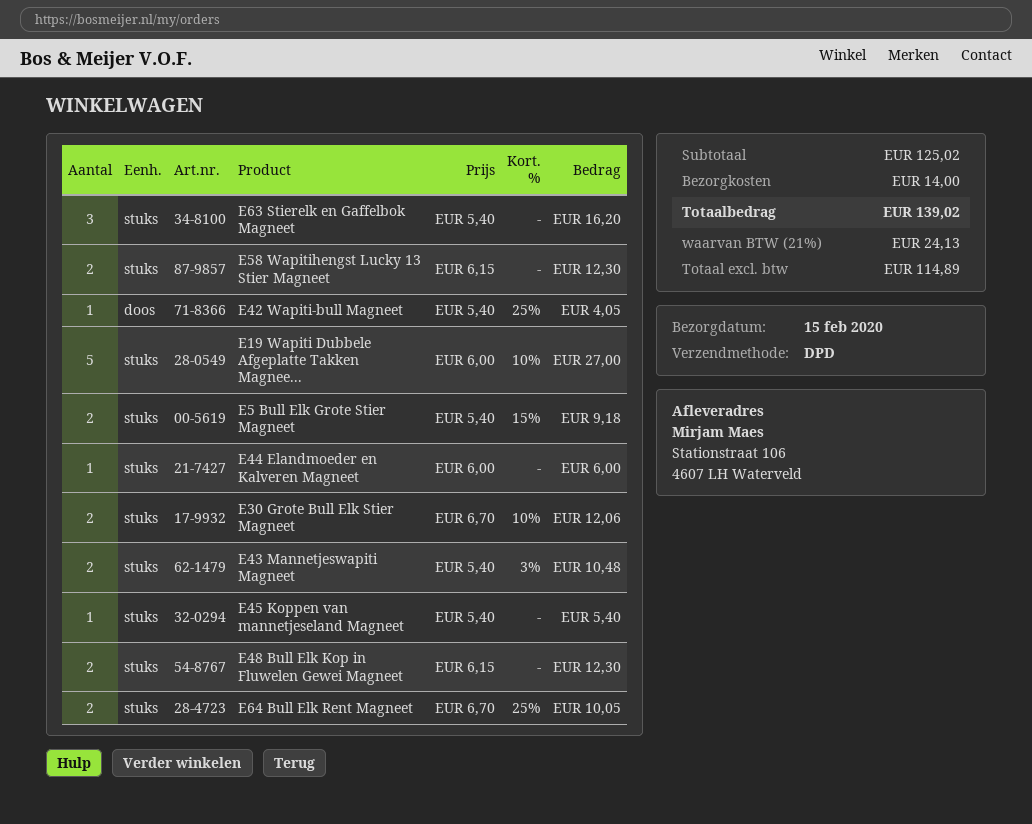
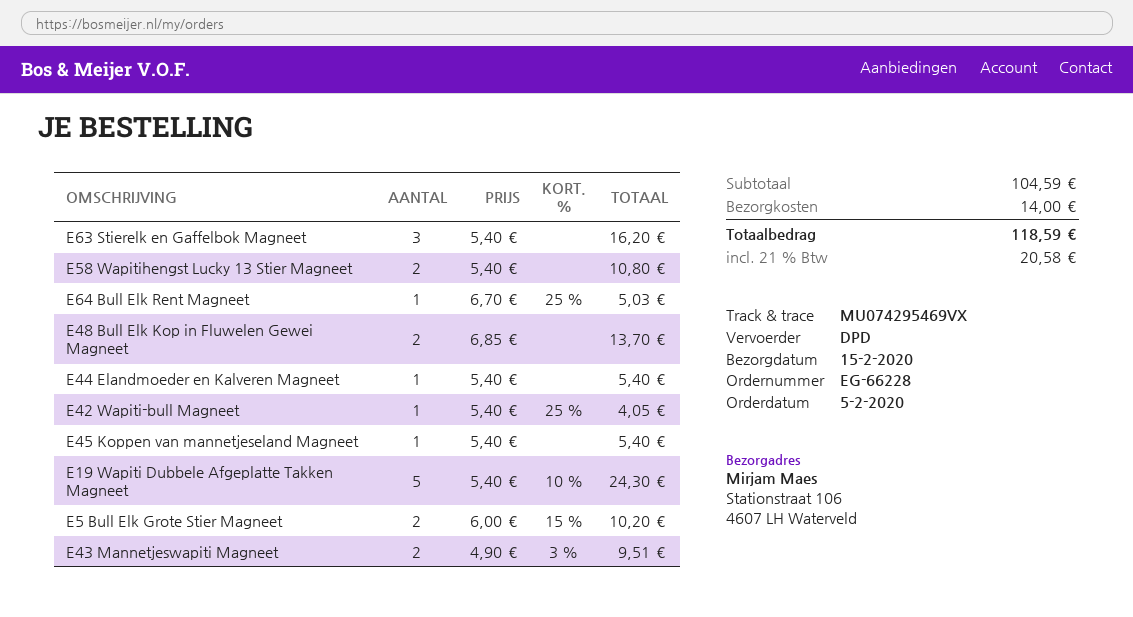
E58 Wapitihengst Lucky 13 Stier Magneet: 2 x 6.15 = 12.30 -> 2 x 5.40 = 10.80
E19 Wapiti Dubbele Afgeplatte Takken Magnee...: 5 x 6.00 - 10% = 27.00 -> 5 x 5.40 - 10% = 24.30
E5 Bull Elk Grote Stier Magneet: 2 x 5.40 - 15% = 9.18 -> 2 x 6.00 - 15% = 10.20
E44 Elandmoeder en Kalveren Magneet: 1 x 6.00 = 6.00 -> 1 x 5.40 = 5.40
E30 Grote Bull Elk Stier Magneet: 2 x 6.70 - 10% = 12.06 -> none
E43 Mannetjeswapiti Magneet: 2 x 5.40 - 3% = 10.48 -> 2 x 4.90 - 3% = 9.51
E48 Bull Elk Kop in Fluwelen Gewei Magneet: 2 x 6.15 = 12.30 -> 2 x 6.85 = 13.70
E64 Bull Elk Rent Magneet: 2 x 6.70 - 25% = 10.05 -> 1 x 6.70 - 25% = 5.03
subtotal: 125.02 -> 104.59
tax: 21% = 24.13 -> 21% = 20.58
total: 139.02 -> 118.59

